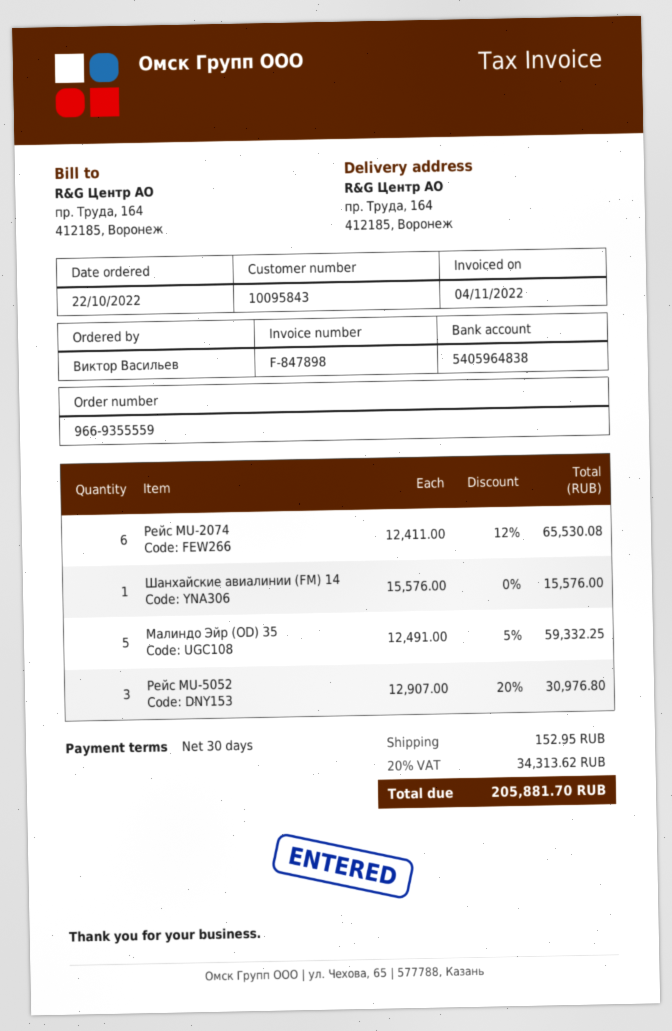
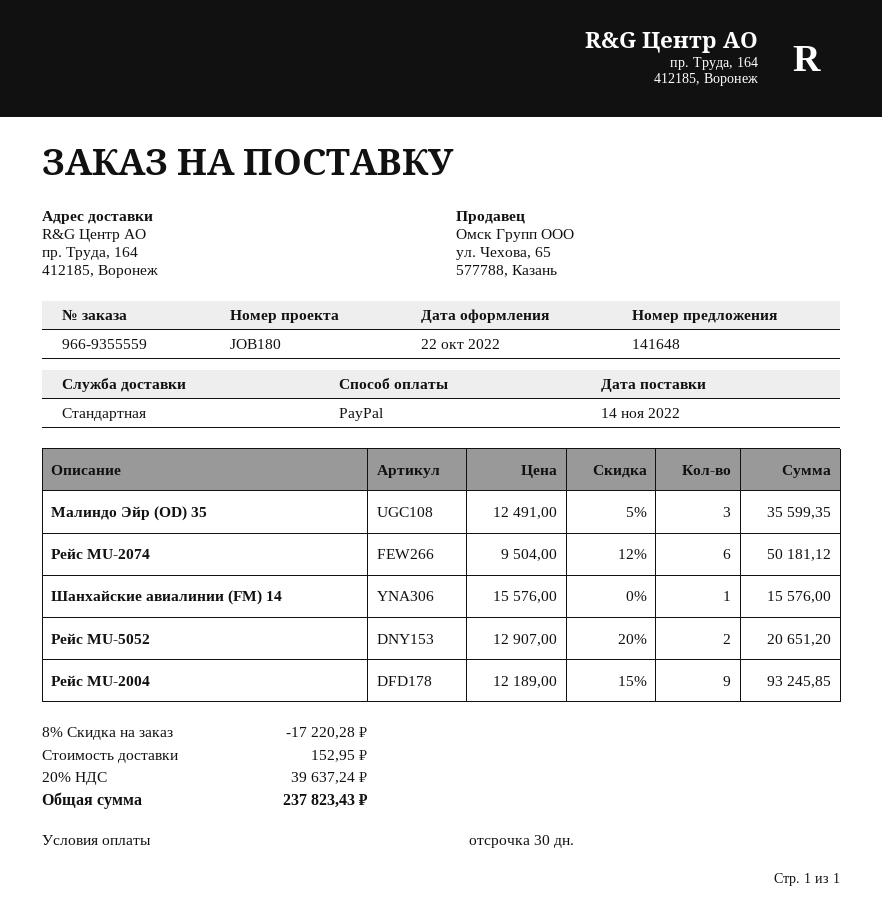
Рейс MU-2074: 6 x 12411.00 - 12% = 65530.08 -> 6 x 9504.00 - 12% = 50181.12
Малиндо Эйр (OD) 35: 5 x 12491.00 - 5% = 59332.25 -> 3 x 12491.00 - 5% = 35599.35
Рейс MU-5052: 3 x 12907.00 - 20% = 30976.80 -> 2 x 12907.00 - 20% = 20651.20
Рейс MU-2004: none -> 9 x 12189.00 - 15% = 93245.85
discount: none -> 8% = 17220.28
tax: 20% = 34313.62 -> 20% = 39637.24
total: 205881.70 -> 237823.43

